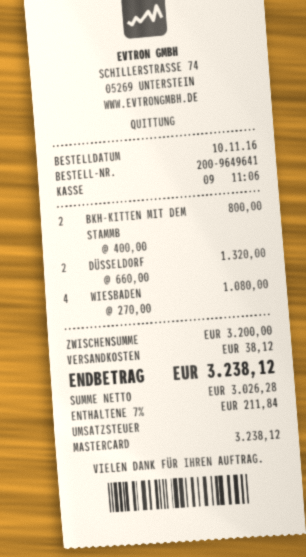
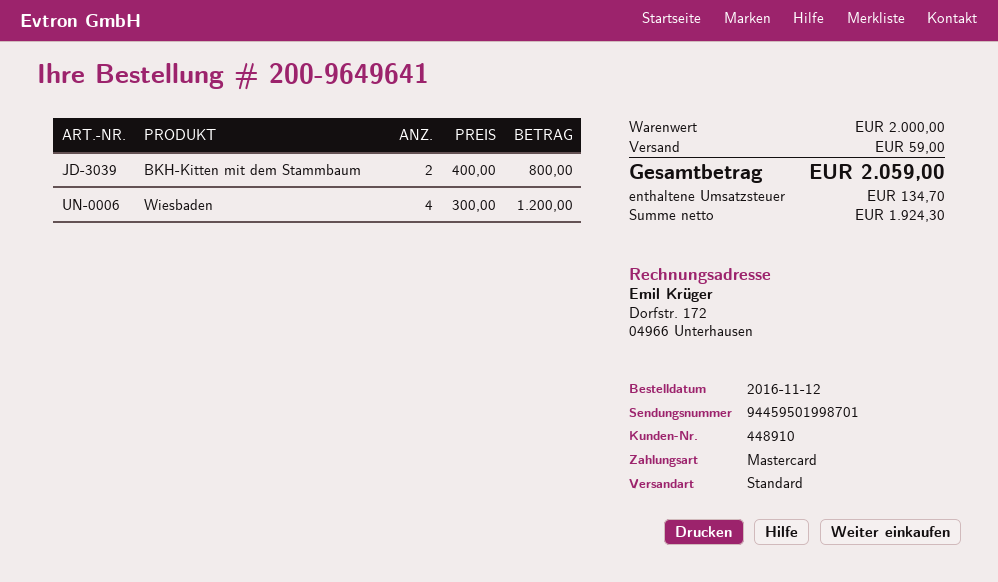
order date: 2016-11-10 -> 2016-11-12
DÜSSELDORF: 2 x 660.00 = 1320.00 -> none
WIESBADEN: 4 x 270.00 = 1080.00 -> 4 x 300.00 = 1200.00
subtotal: 3200.00 -> 2000.00
shipping: 38.12 -> 59.00
net: 3026.28 -> 1924.30
tax: 211.84 -> 134.70
total: 3238.12 -> 2059.00

